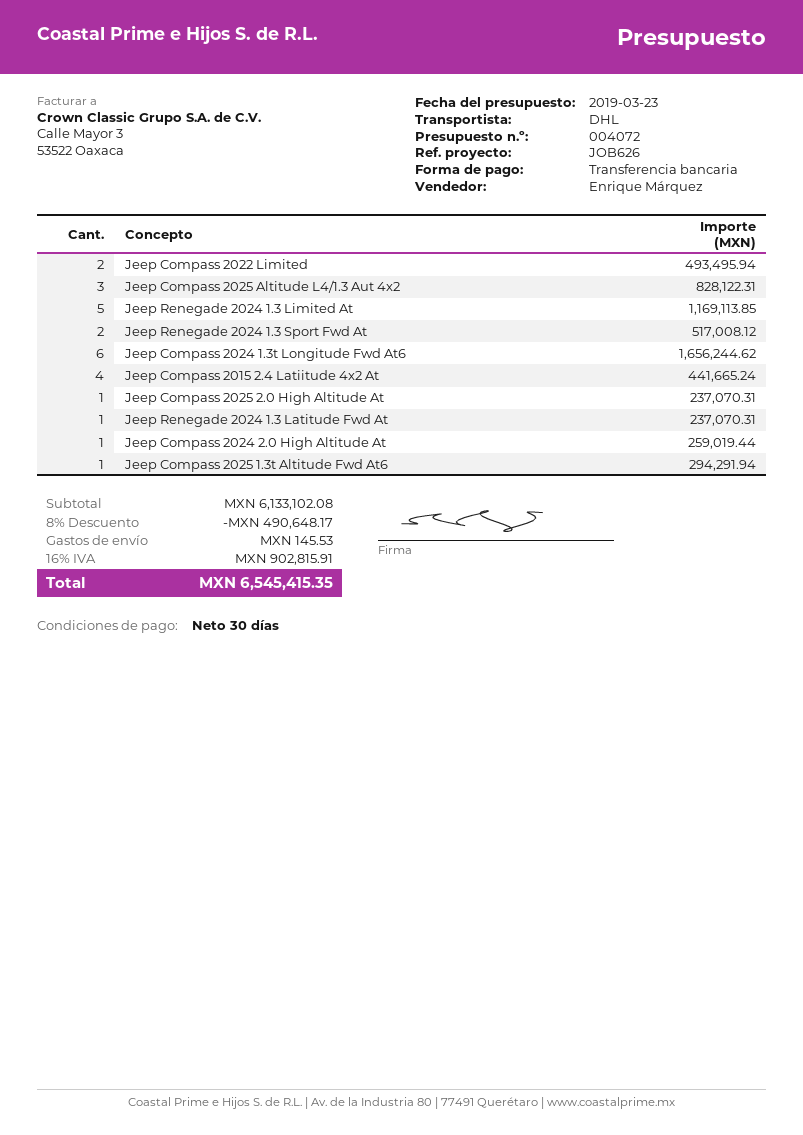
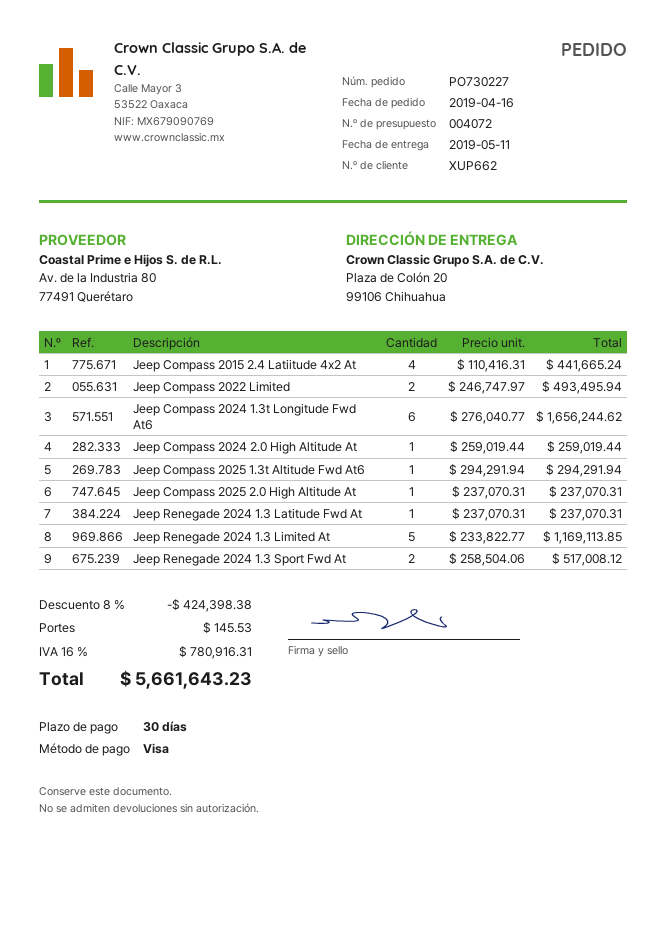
payment method: bank transfer -> Visa
Jeep Compass 2025 Altitude L4/1.3 Aut 4x2: 3 for 828122.31 -> none
discount: 8% = 490648.17 -> 8% = 424398.38
tax: 16% = 902815.91 -> 16% = 780916.31
total: 6545415.35 -> 5661643.23

